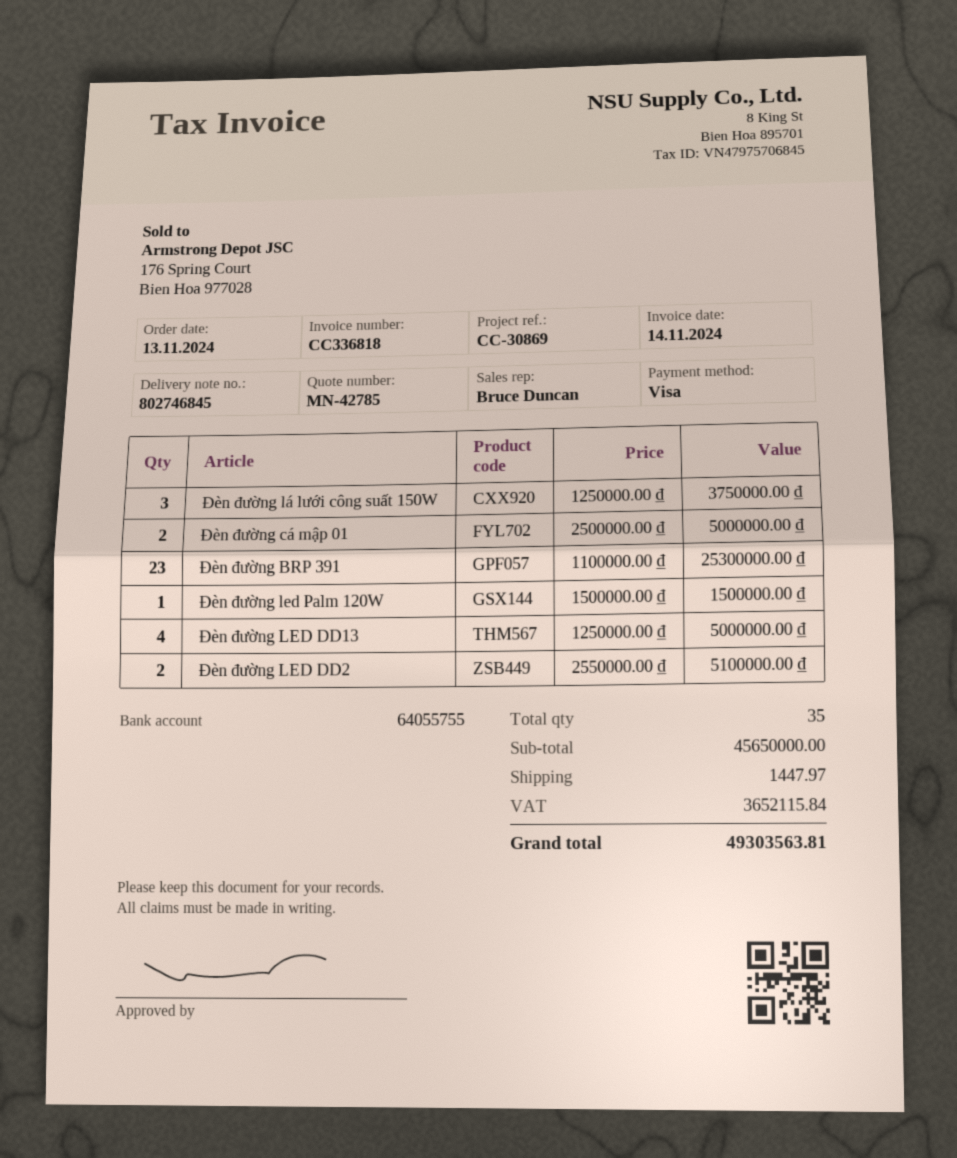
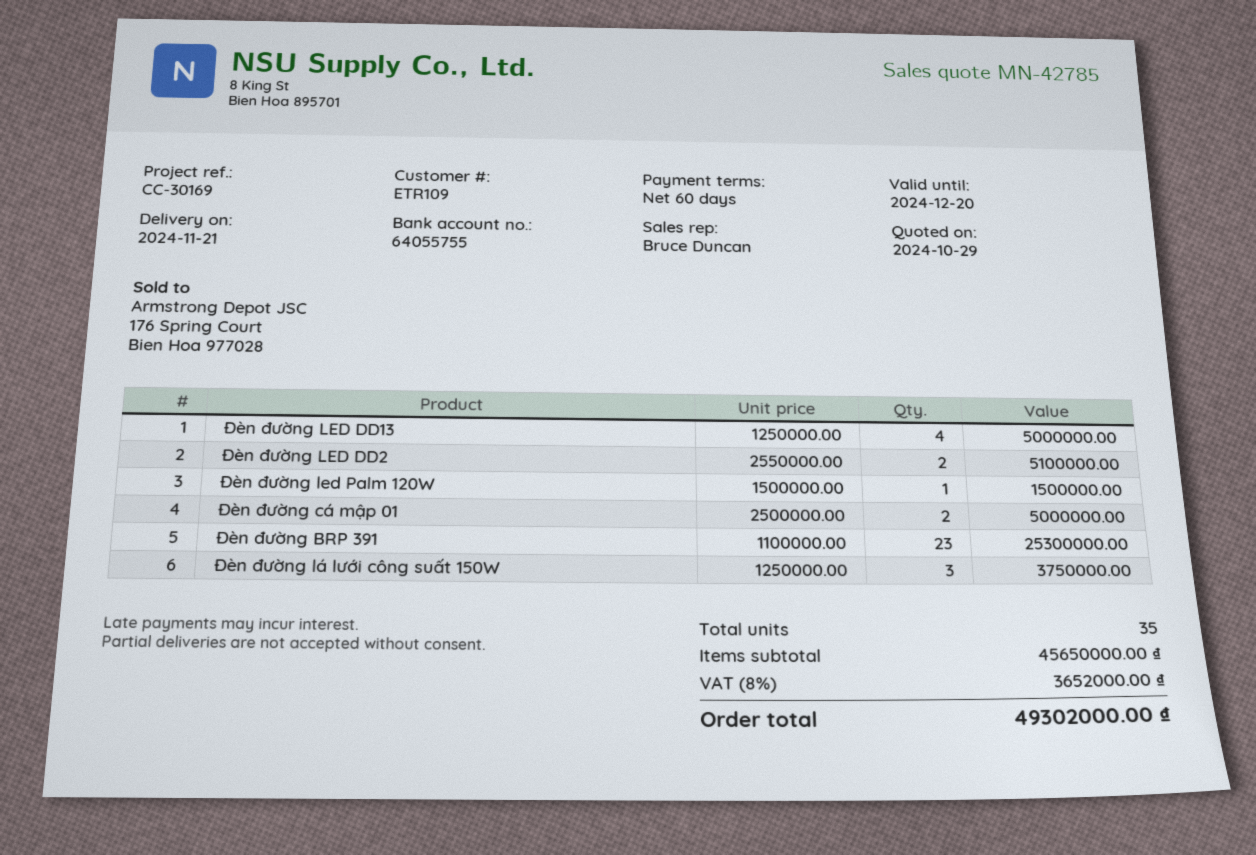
reference: CC-30869 -> CC-30169
shipping: 1447.97 -> none
tax: 3652115.84 -> 3652000.00
total: 49303563.81 -> 49302000.00

